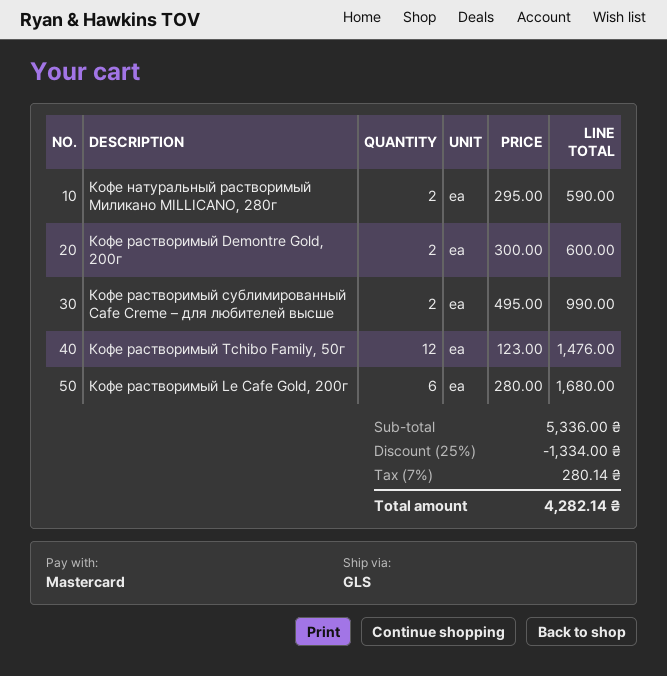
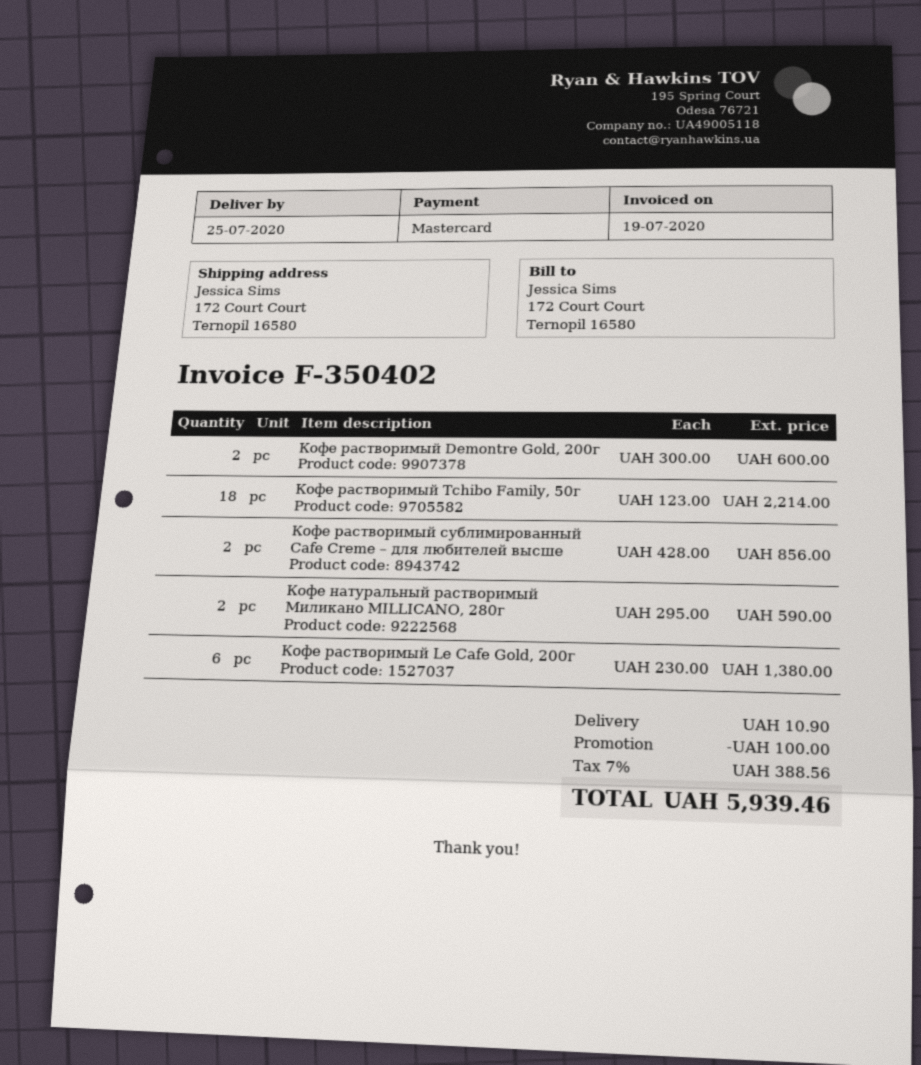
Кофе растворимый сублимированный Cafe Creme – для любителей высше: 2 x 495.00 = 990.00 -> 2 x 428.00 = 856.00
Кофе растворимый Tchibo Family, 50г: 12 x 123.00 = 1476.00 -> 18 x 123.00 = 2214.00
Кофе растворимый Le Cafe Gold, 200г: 6 x 280.00 = 1680.00 -> 6 x 230.00 = 1380.00
discount: 1334.00 -> 100.00
shipping: none -> 10.90
tax: 7% = 280.14 -> 7% = 388.56
total: 4282.14 -> 5939.46

